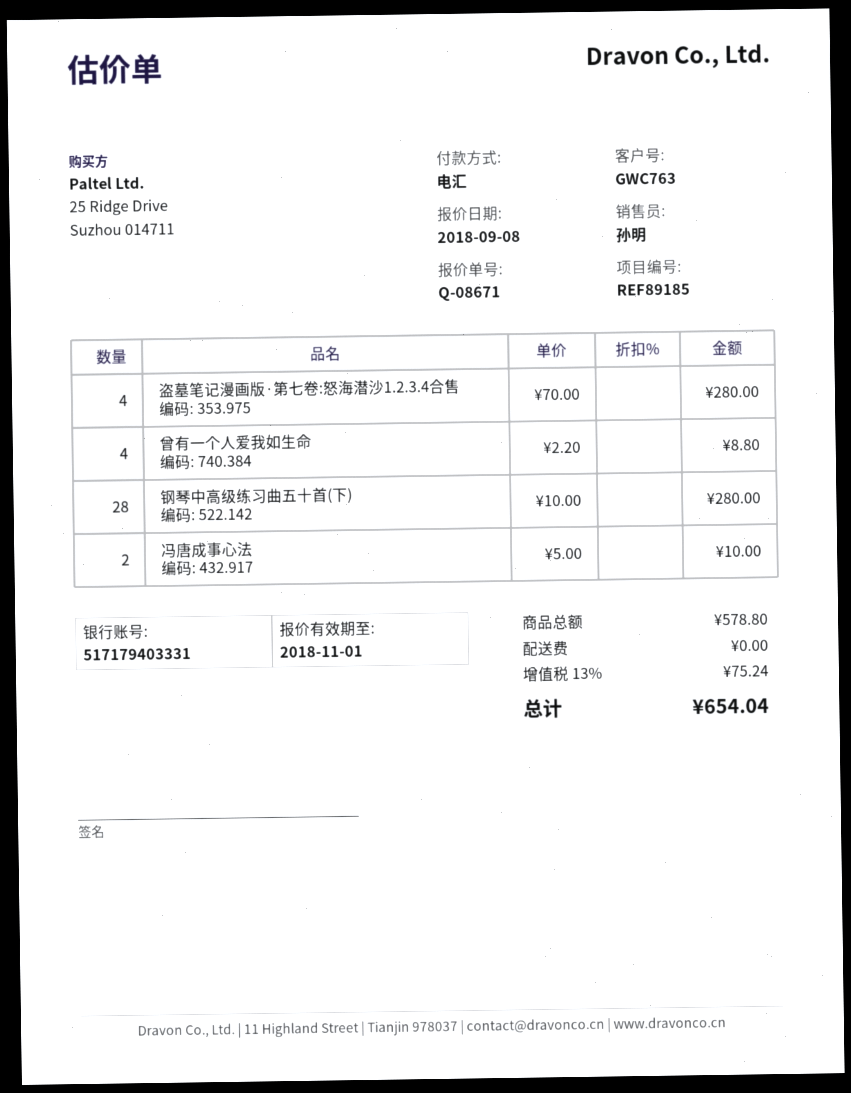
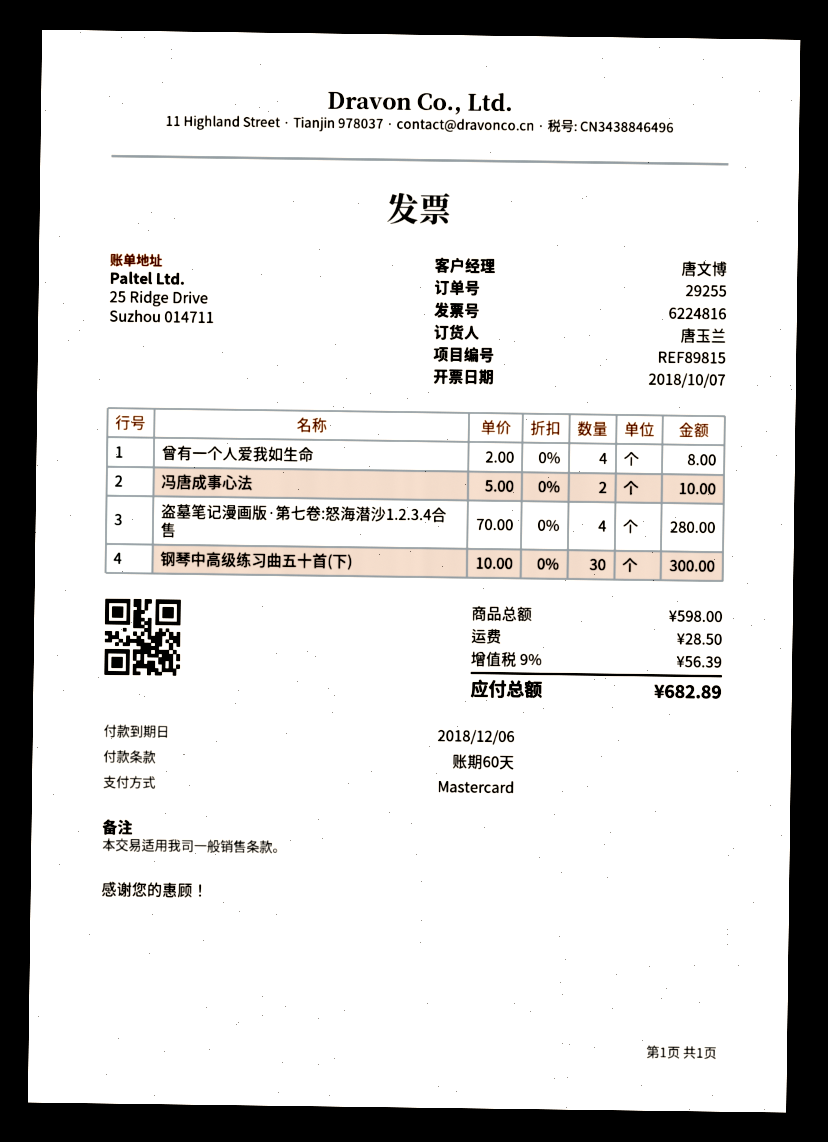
reference: REF89185 -> REF89815
sales rep: 孙明 -> 唐文博
payment method: bank transfer -> Mastercard
曾有一个人爱我如生命: 4 x 2.20 = 8.80 -> 4 x 2.00 = 8.00
钢琴中高级练习曲五十首(下): 28 x 10.00 = 280.00 -> 30 x 10.00 = 300.00
subtotal: 578.80 -> 598.00
shipping: 0.00 -> 28.50
tax: 13% = 75.24 -> 9% = 56.39
total: 654.04 -> 682.89

